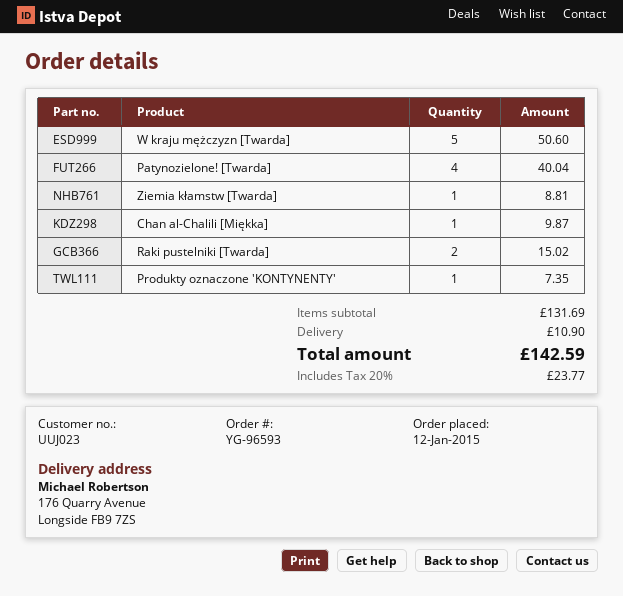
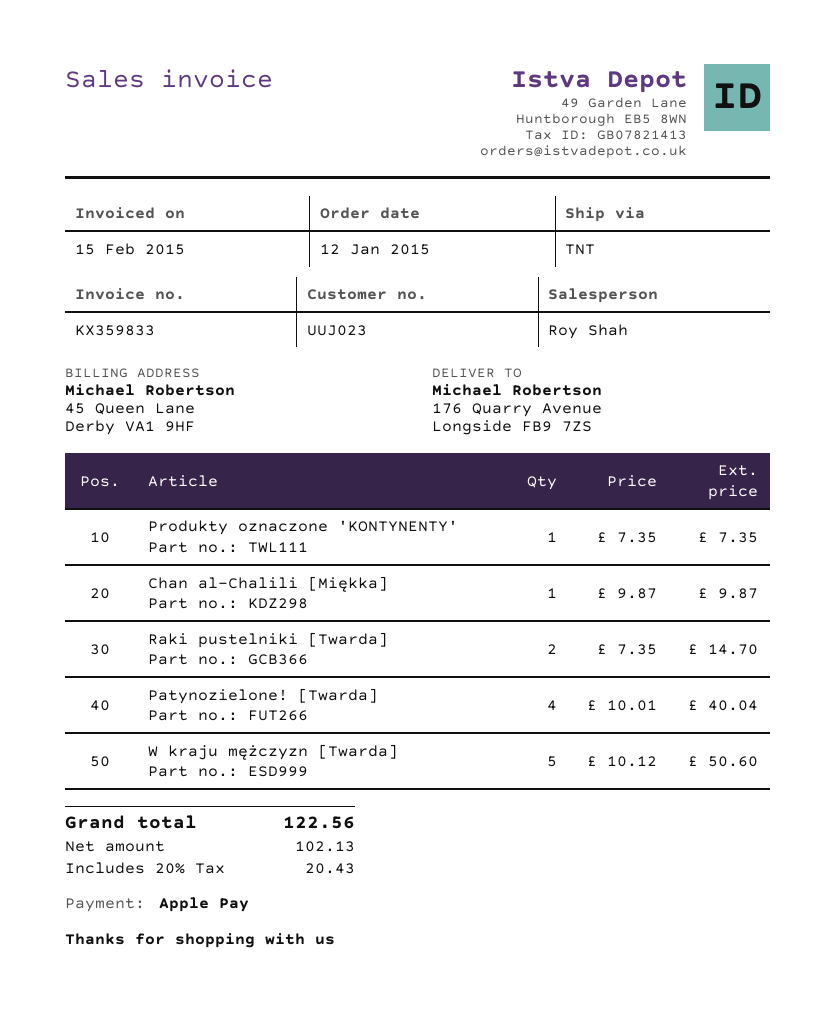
Ziemia kłamstw [Twarda]: 1 for 8.81 -> none
Raki pustelniki [Twarda]: 2 for 15.02 -> 2 for 14.70
shipping: 10.90 -> none
tax: 20% = 23.77 -> 20% = 20.43
total: 142.59 -> 122.56

